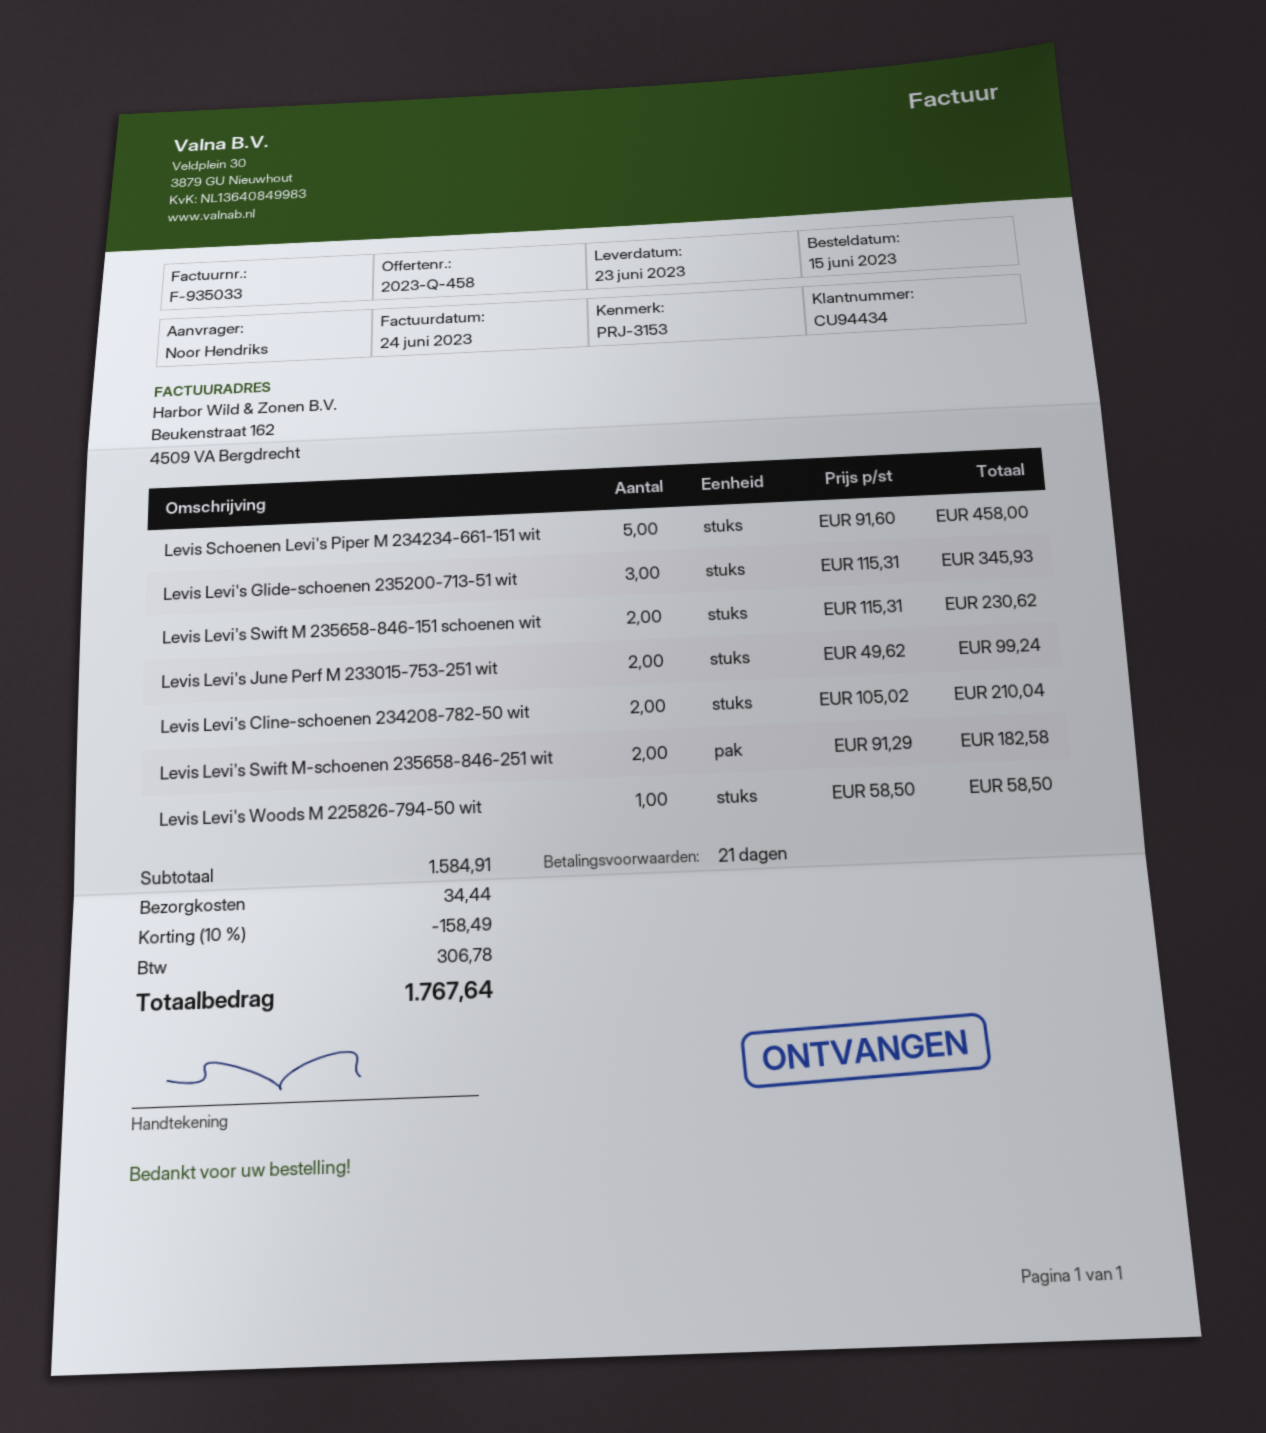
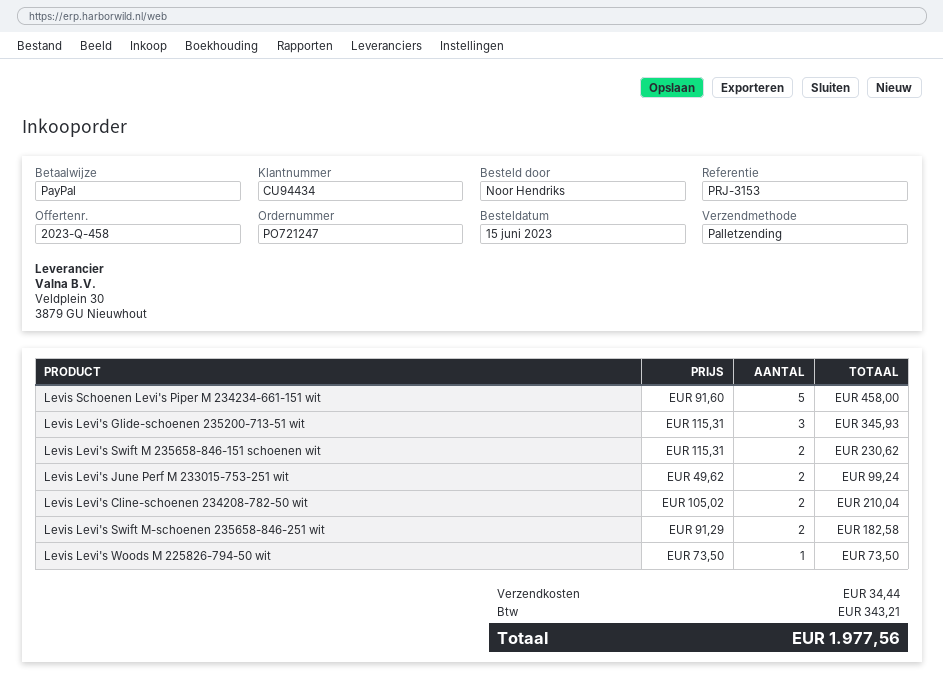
Levis Levi's Woods M 225826-794-50 wit: 1 x 58.50 = 58.50 -> 1 x 73.50 = 73.50
discount: 10% = 158.49 -> none
tax: 306.78 -> 343.21
total: 1767.64 -> 1977.56

